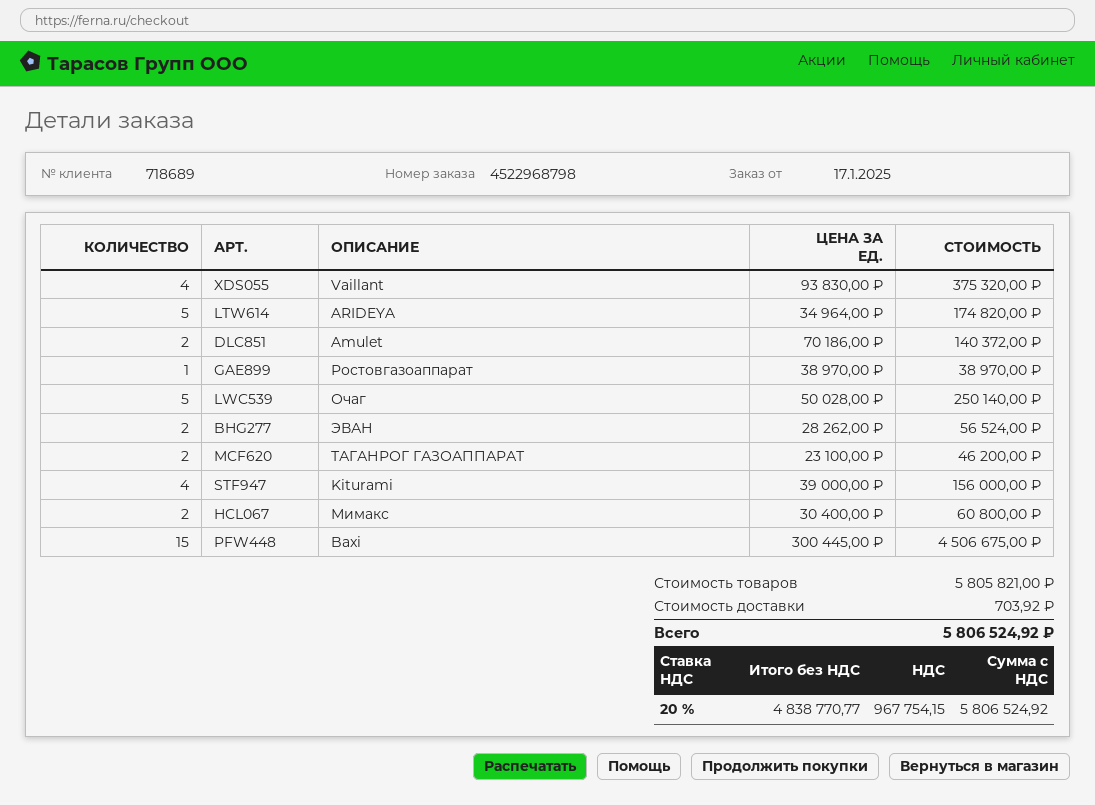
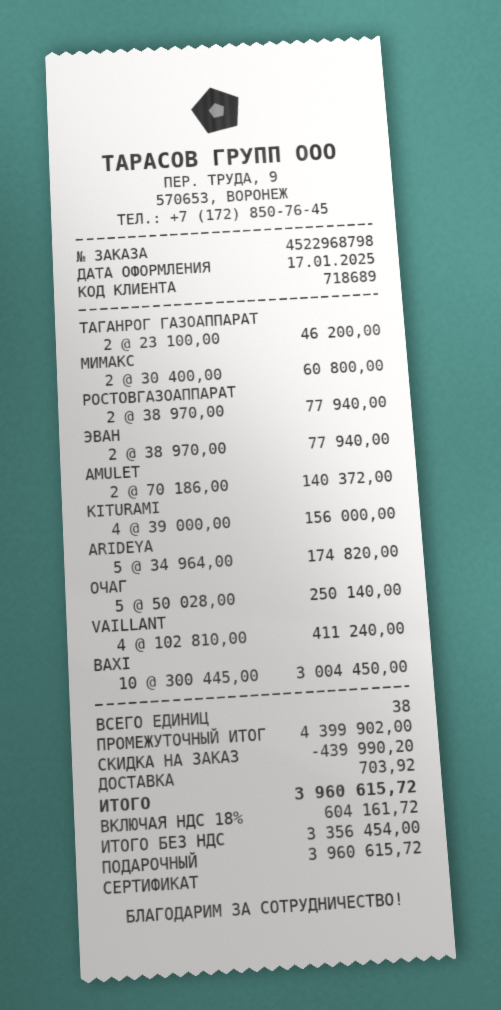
Vaillant: 4 x 93830.00 = 375320.00 -> 4 x 102810.00 = 411240.00
Ростовгазоаппарат: 1 x 38970.00 = 38970.00 -> 2 x 38970.00 = 77940.00
ЭВАН: 2 x 28262.00 = 56524.00 -> 2 x 38970.00 = 77940.00
Baxi: 15 x 300445.00 = 4506675.00 -> 10 x 300445.00 = 3004450.00
subtotal: 5805821.00 -> 4399902.00
discount: none -> 439990.20
net: 4838770.77 -> 3356454.00
tax: 20% = 967754.15 -> 18% = 604161.72
total: 5806524.92 -> 3960615.72

